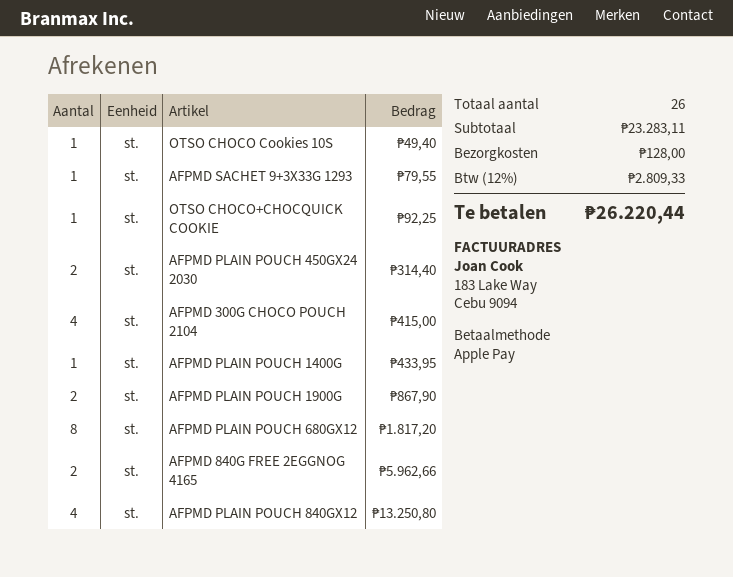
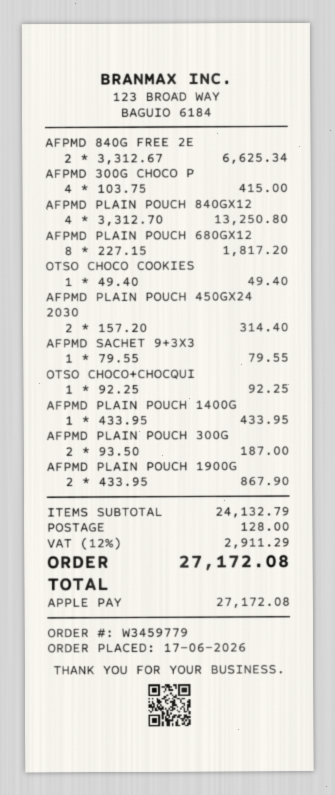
AFPMD 840G FREE 2EGGNOG 4165: 2 for 5962.66 -> 2 for 6625.34
AFPMD PLAIN POUCH 300G: none -> 2 for 187.00
subtotal: 23283.11 -> 24132.79
tax: 12% = 2809.33 -> 12% = 2911.29
total: 26220.44 -> 27172.08

